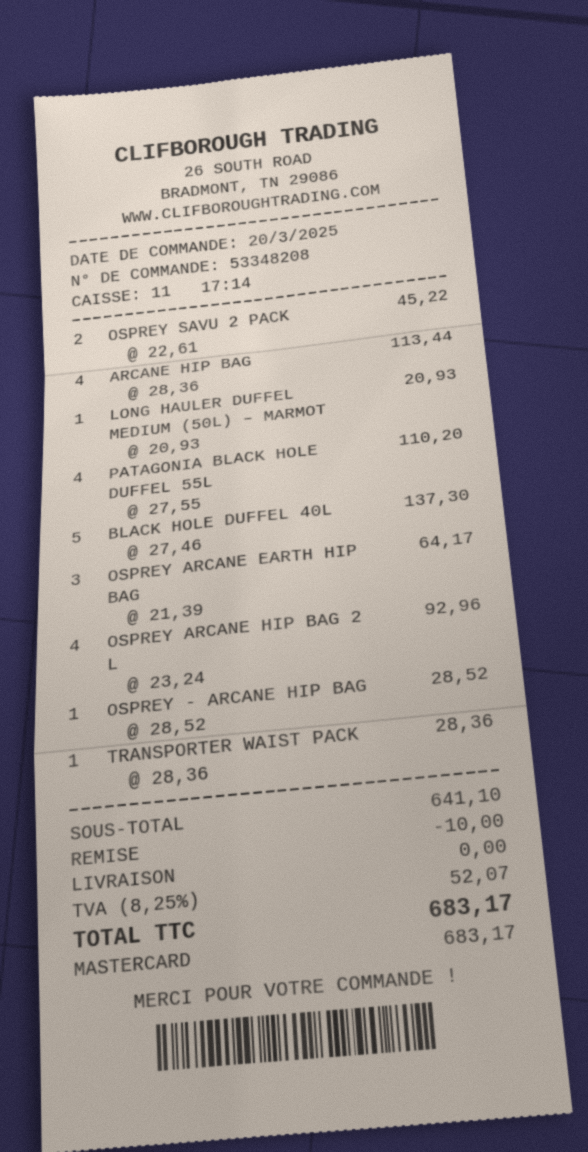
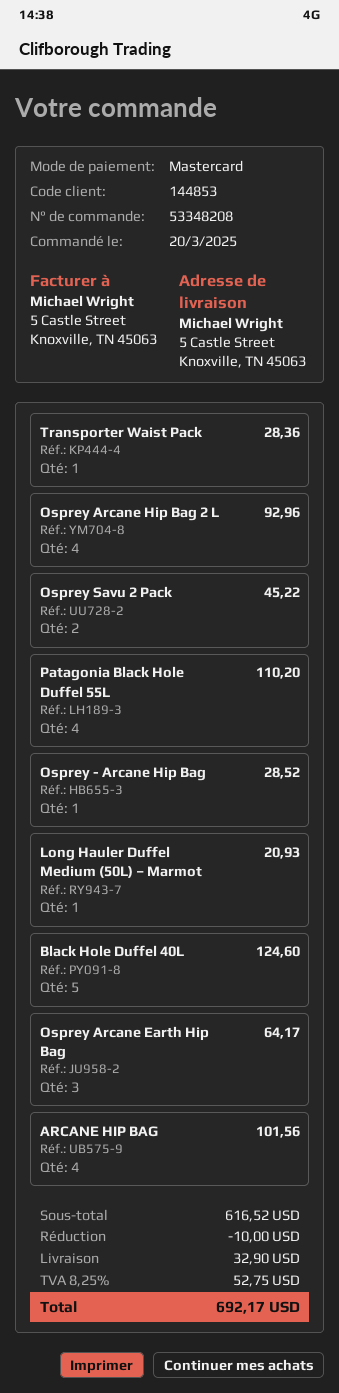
ARCANE HIP BAG: 4 for 113.44 -> 4 for 101.56
BLACK HOLE DUFFEL 40L: 5 for 137.30 -> 5 for 124.60
subtotal: 641.10 -> 616.52
shipping: 0.00 -> 32.90
tax: 8.25% = 52.07 -> 8.25% = 52.75
total: 683.17 -> 692.17

